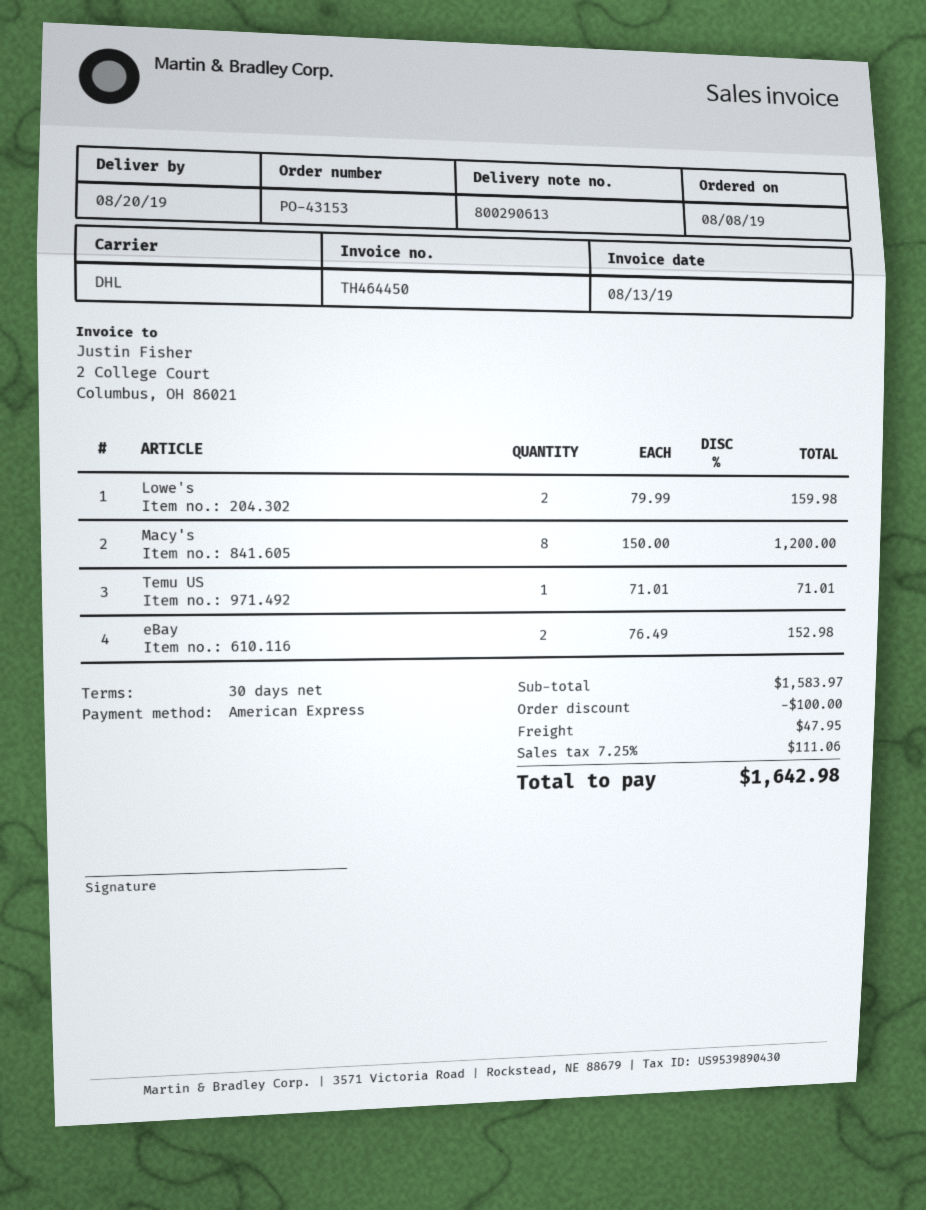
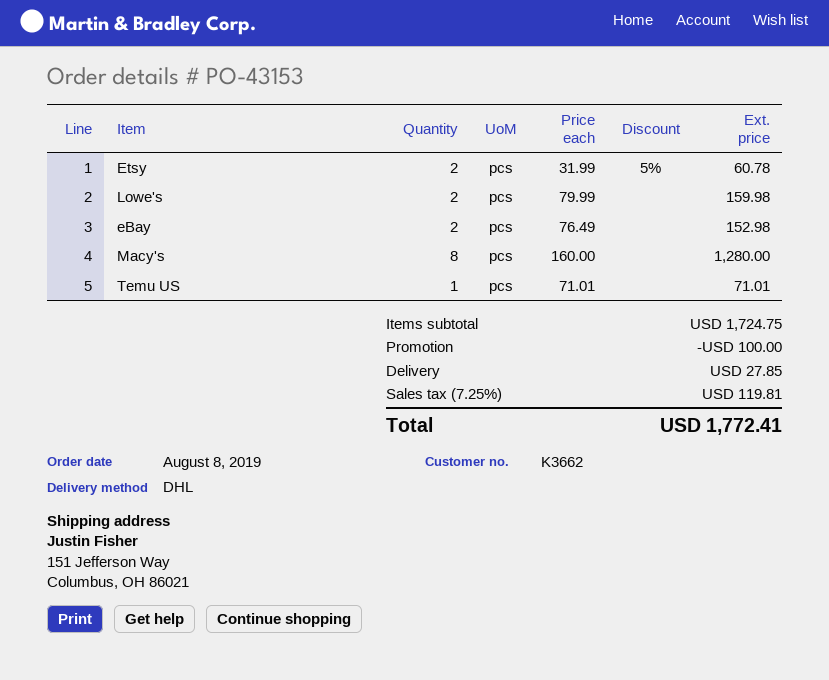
Macy's: 8 x 150.00 = 1200.00 -> 8 x 160.00 = 1280.00
Etsy: none -> 2 x 31.99 - 5% = 60.78
subtotal: 1583.97 -> 1724.75
shipping: 47.95 -> 27.85
tax: 7.25% = 111.06 -> 7.25% = 119.81
total: 1642.98 -> 1772.41

